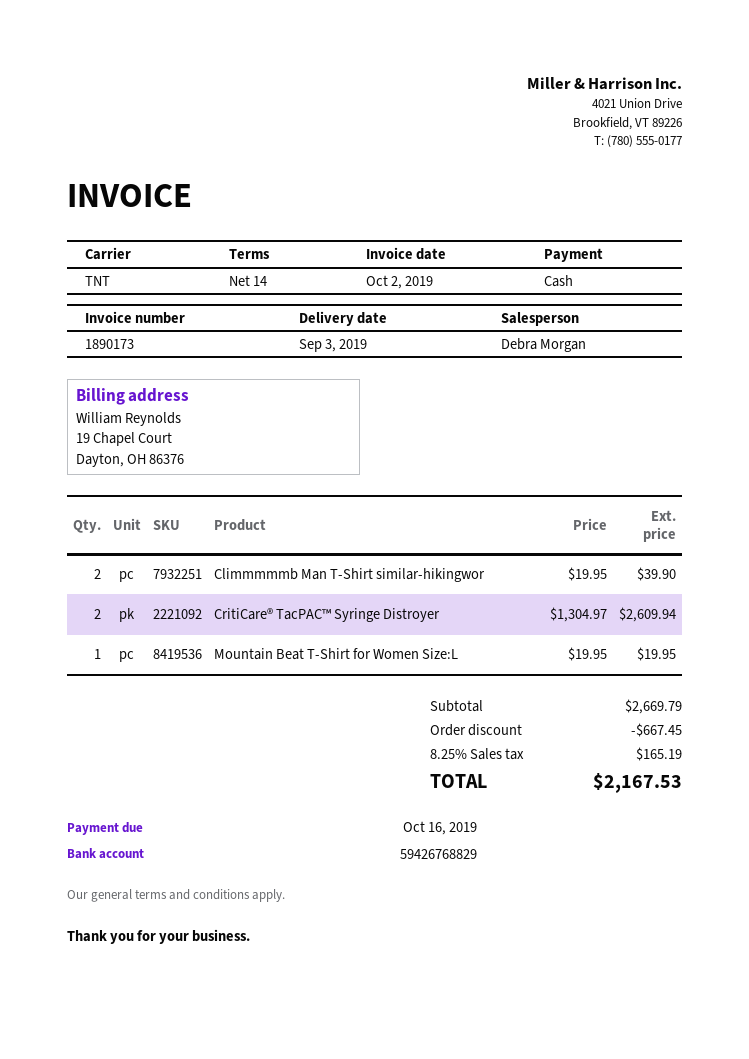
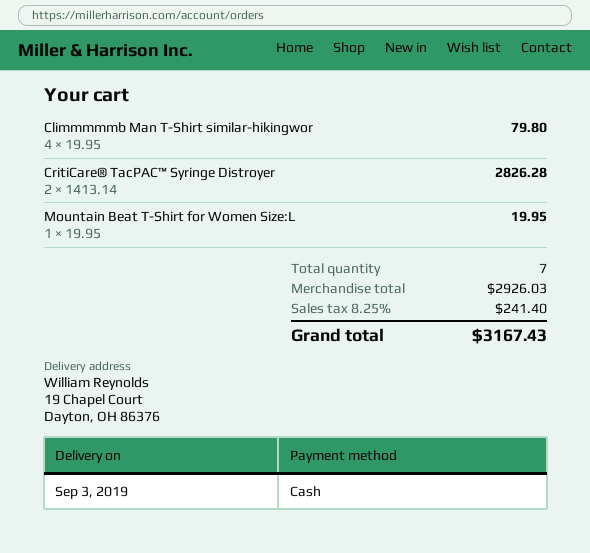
Climmmmmb Man T-Shirt similar-hikingwor: 2 x 19.95 = 39.90 -> 4 x 19.95 = 79.80
CritiCare® TacPAC™ Syringe Distroyer: 2 x 1304.97 = 2609.94 -> 2 x 1413.14 = 2826.28
subtotal: 2669.79 -> 2926.03
discount: 667.45 -> none
tax: 8.25% = 165.19 -> 8.25% = 241.40
total: 2167.53 -> 3167.43

